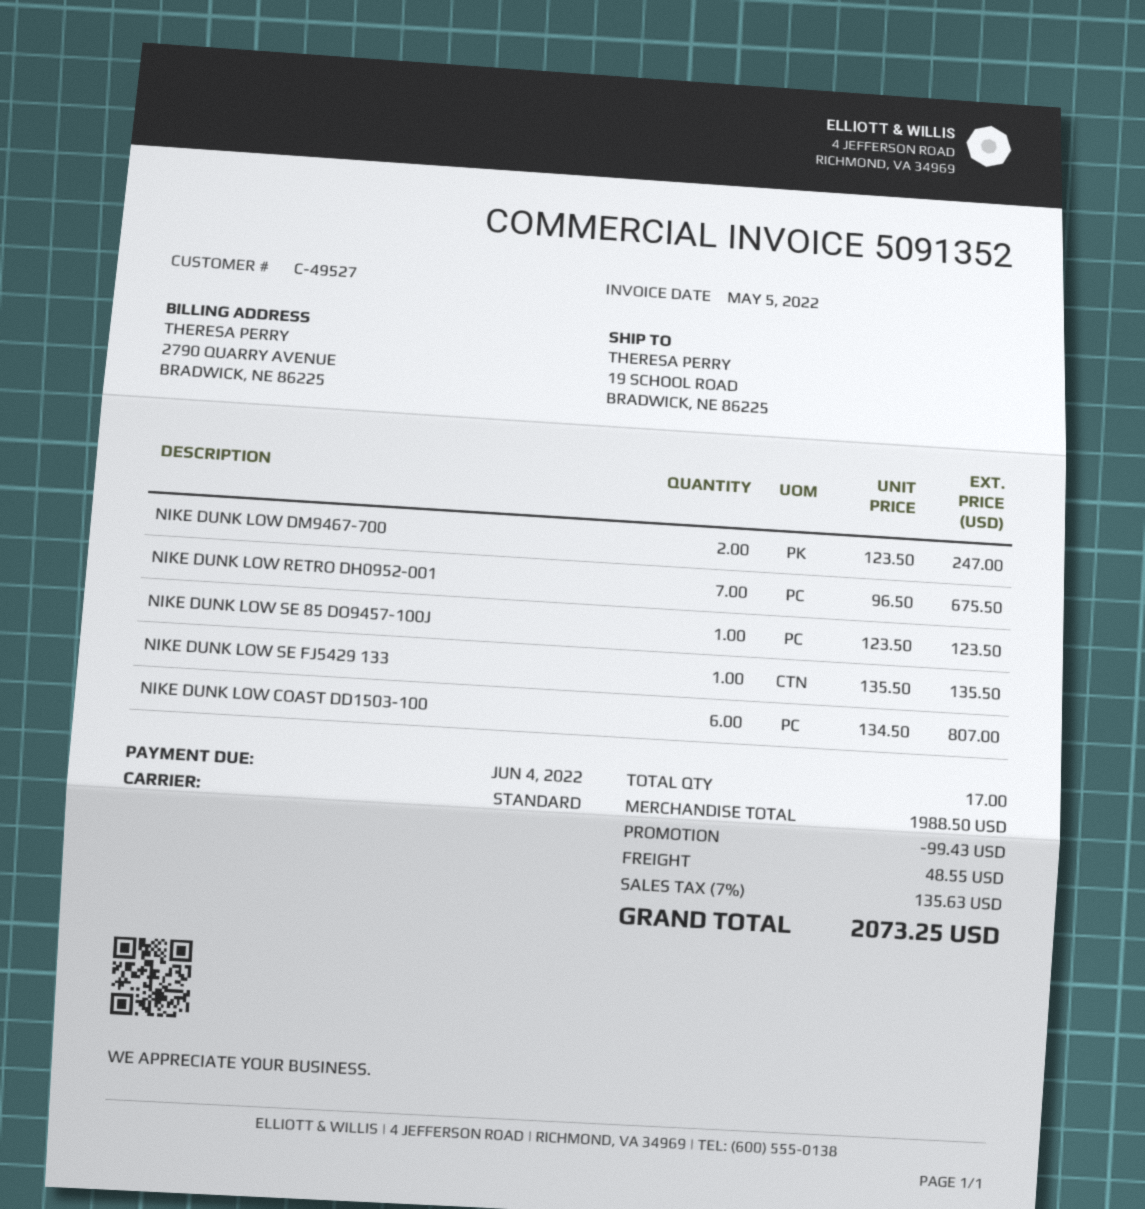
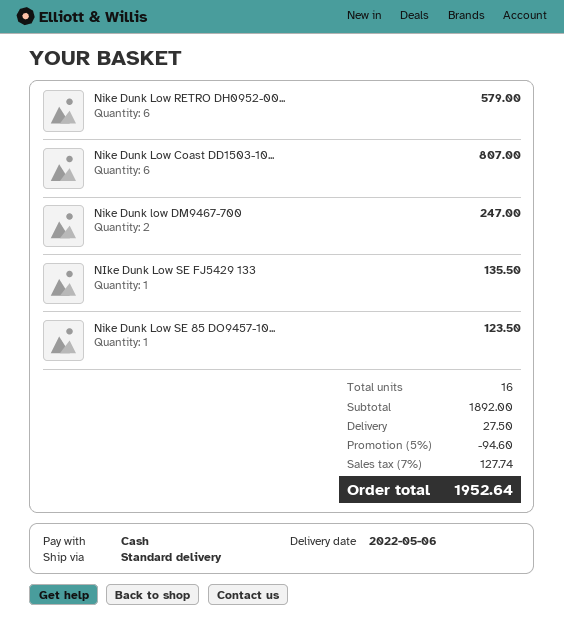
NIKE DUNK LOW RETRO DH0952-001: 7 for 675.50 -> 6 for 579.00
total quantity: 17 -> 16
subtotal: 1988.50 -> 1892.00
discount: 99.43 -> 94.60
shipping: 48.55 -> 27.50
tax: 7% = 135.63 -> 7% = 127.74
total: 2073.25 -> 1952.64

